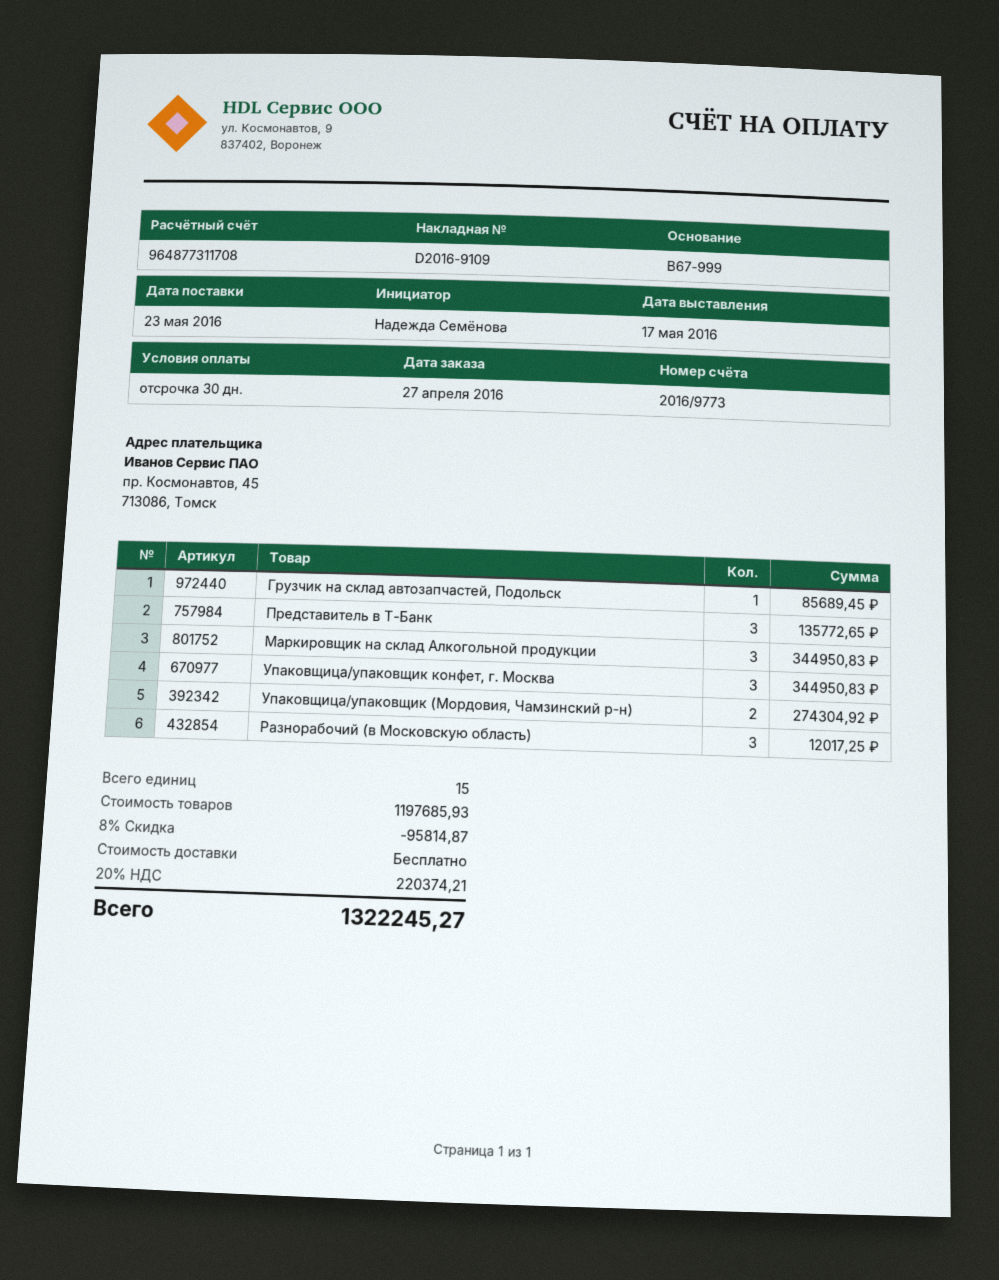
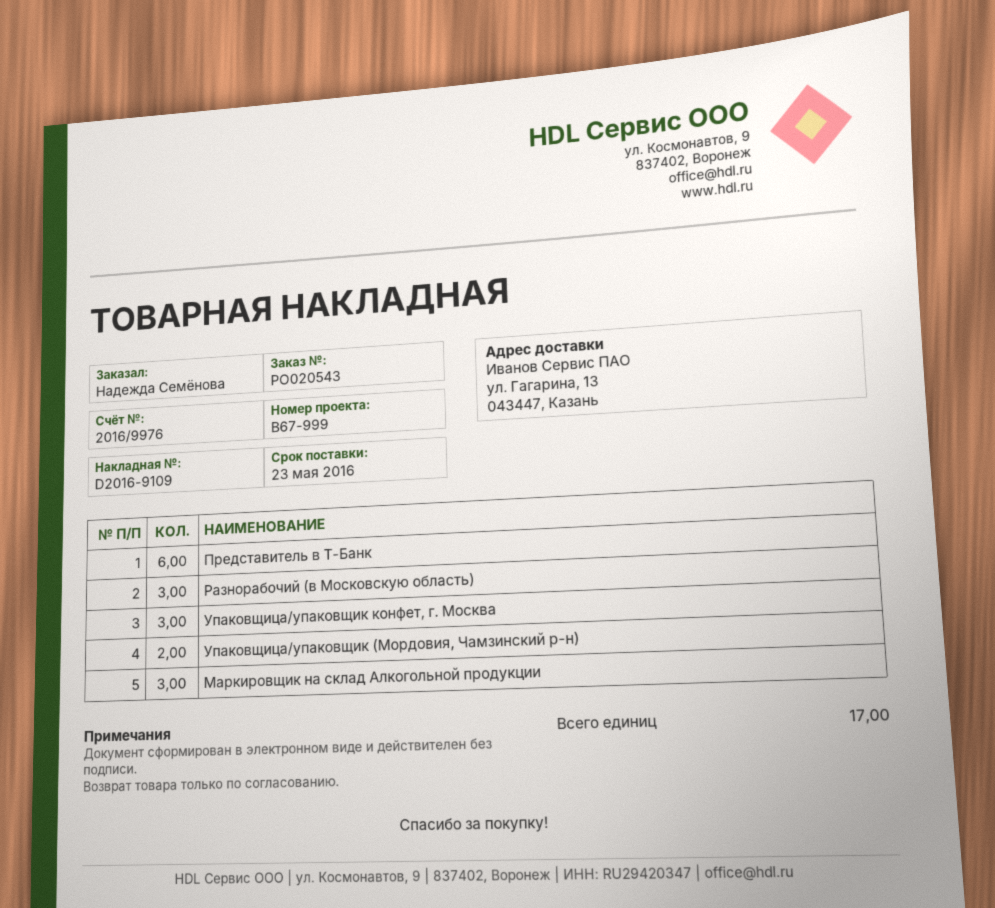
invoice number: 2016/9773 -> 2016/9976
Грузчик на склад автозапчастей, Подольск: 1 -> none
Представитель в Т-Банк: 3 -> 6
total quantity: 15 -> 17

